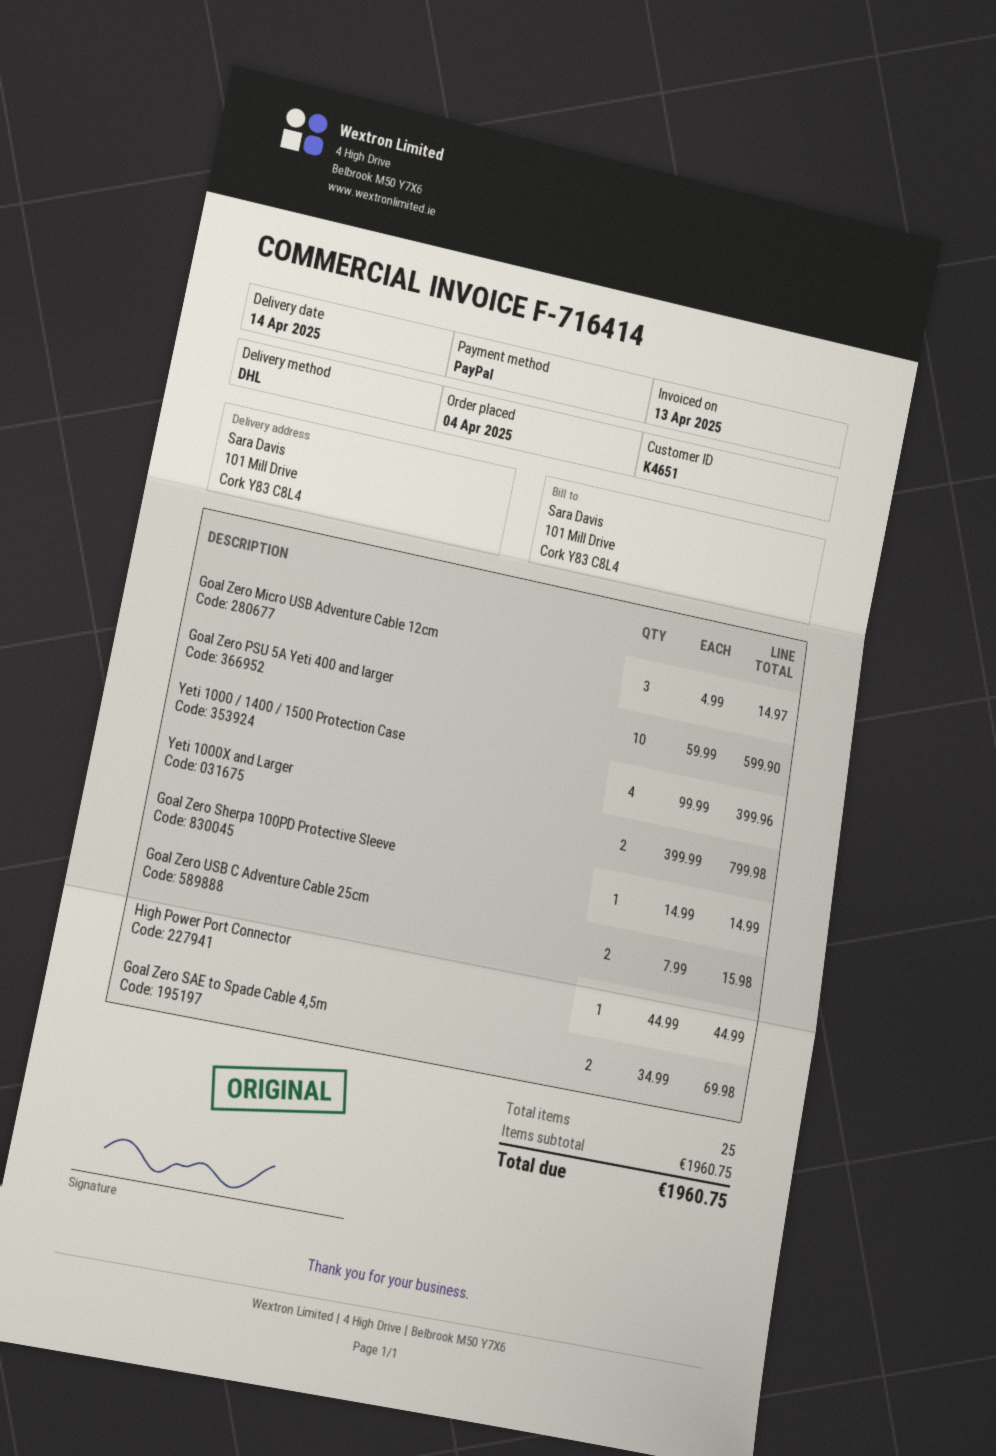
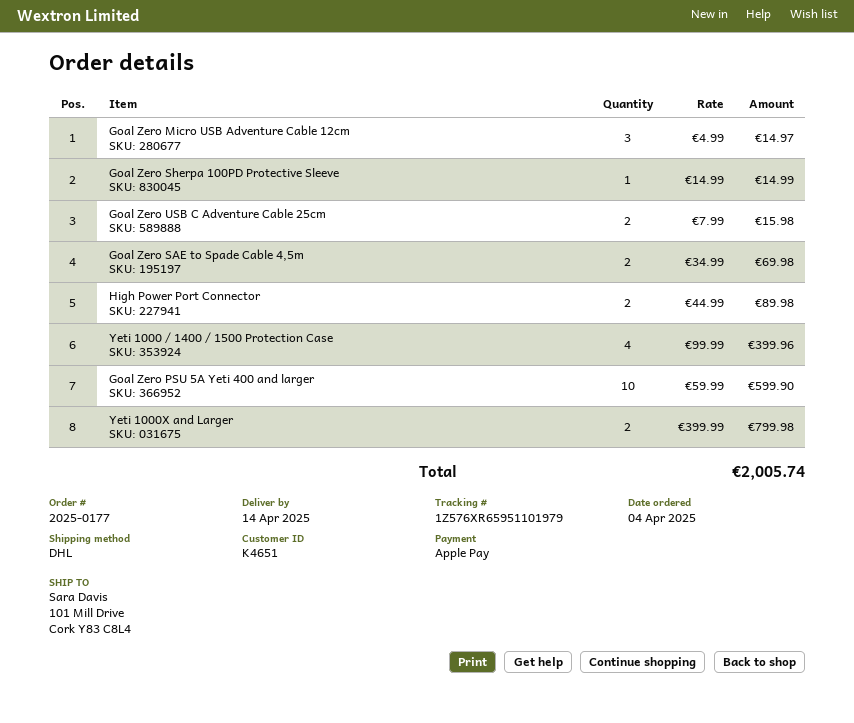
payment method: PayPal -> Apple Pay
High Power Port Connector: 1 x 44.99 = 44.99 -> 2 x 44.99 = 89.98
total: 1960.75 -> 2005.74

